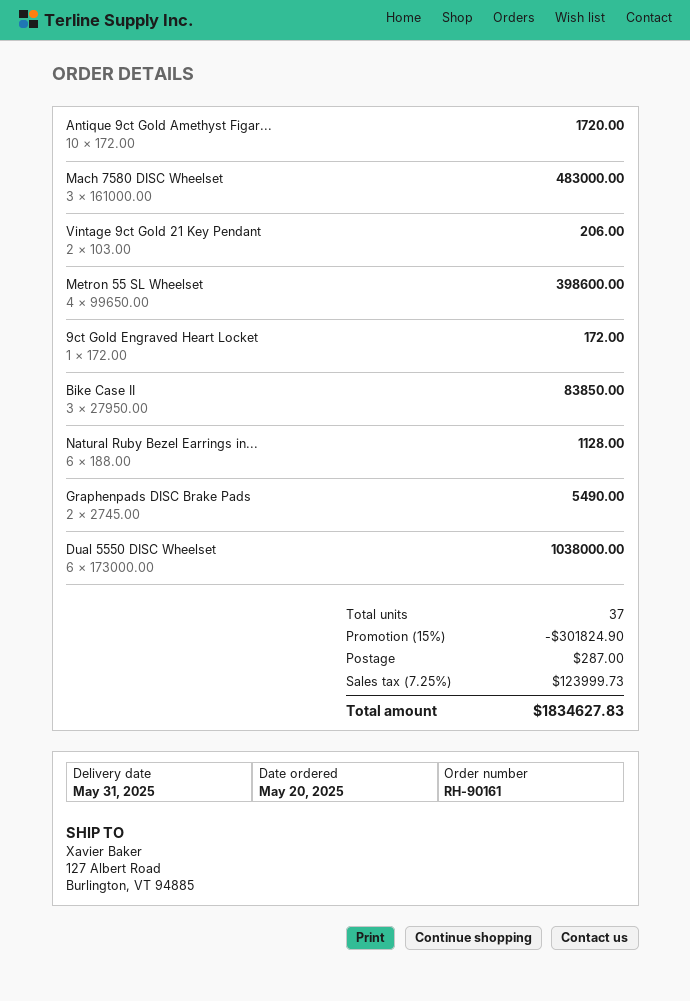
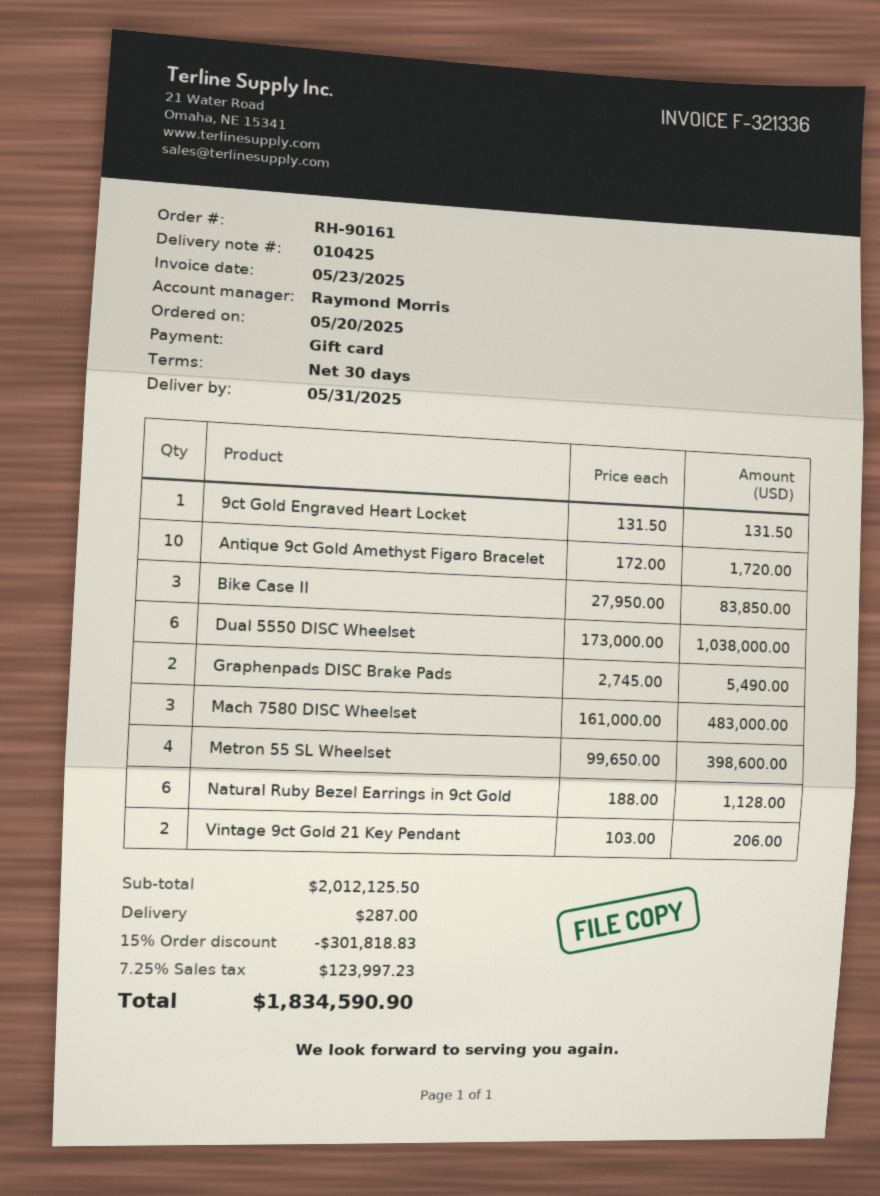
9ct Gold Engraved Heart Locket: 1 x 172.00 = 172.00 -> 1 x 131.50 = 131.50
discount: 15% = 301824.90 -> 15% = 301818.83
tax: 7.25% = 123999.73 -> 7.25% = 123997.23
total: 1834627.83 -> 1834590.90

